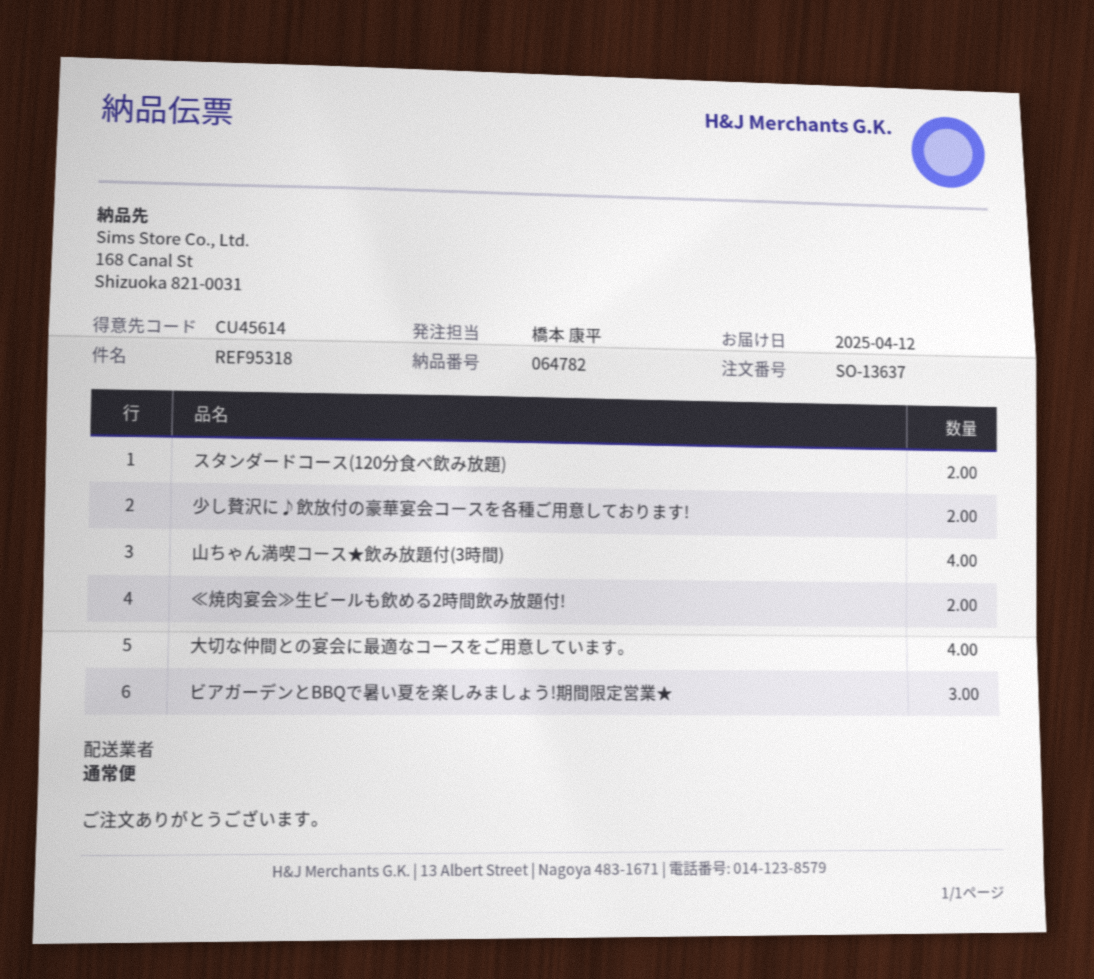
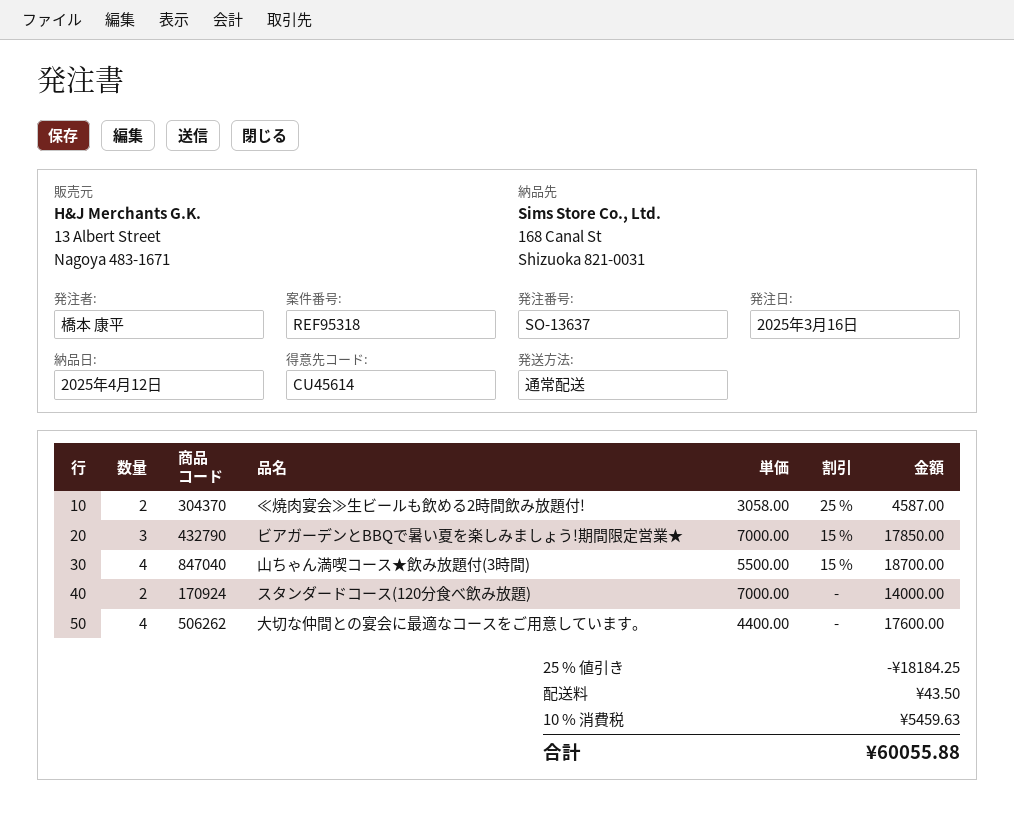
少し贅沢に♪飲放付の豪華宴会コースを各種ご用意しております!: 2 -> none

